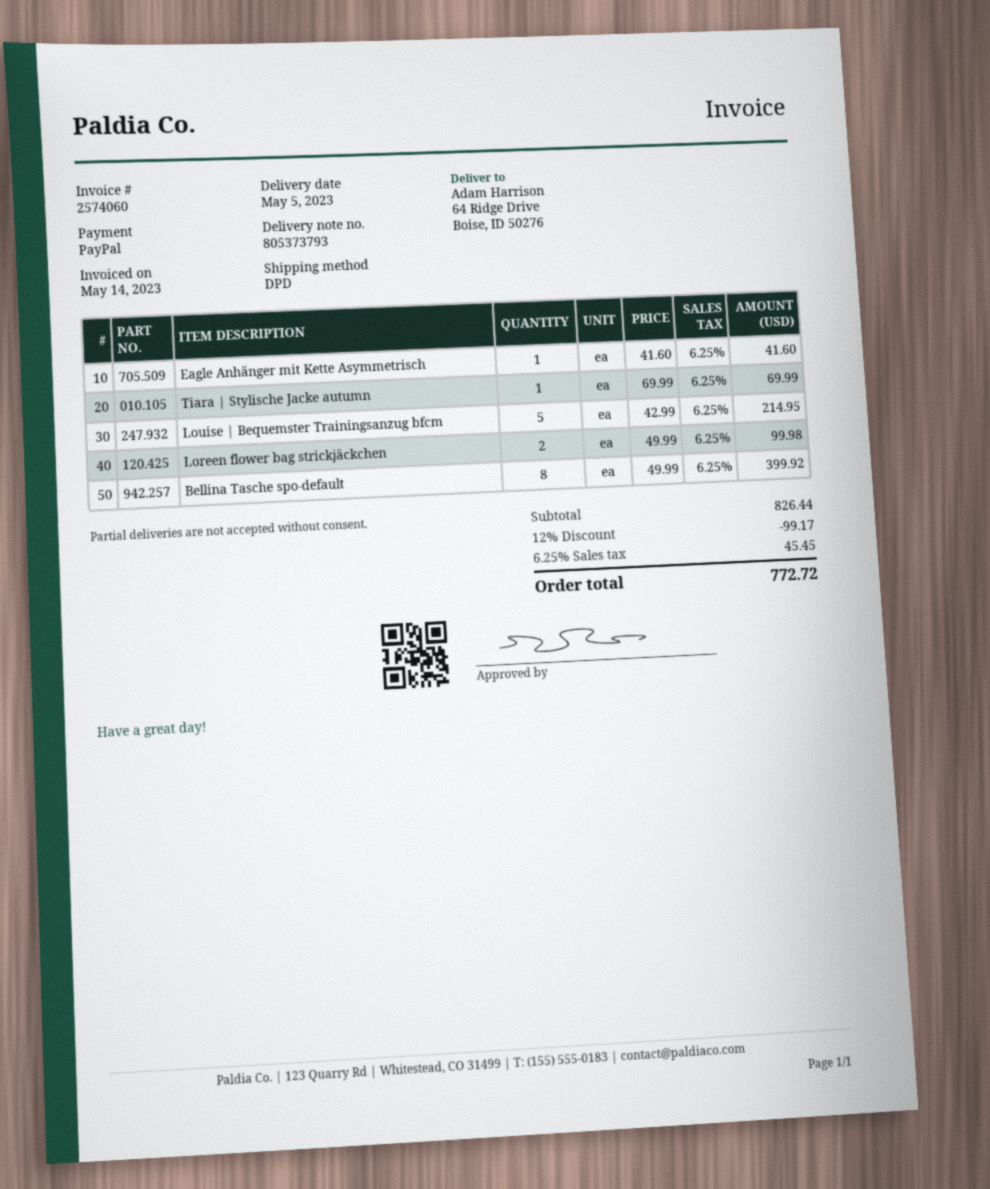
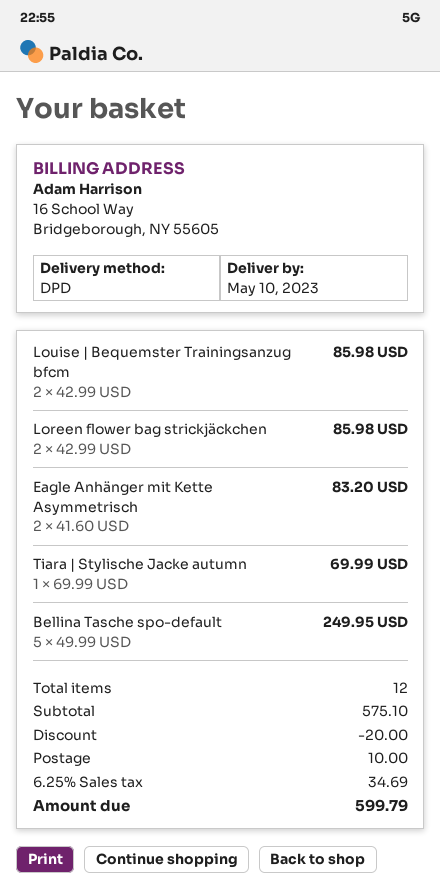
delivery date: 2023-05-05 -> 2023-05-10
Eagle Anhänger mit Kette Asymmetrisch: 1 x 41.60 = 41.60 -> 2 x 41.60 = 83.20
Louise | Bequemster Trainingsanzug bfcm: 5 x 42.99 = 214.95 -> 2 x 42.99 = 85.98
Loreen flower bag strickjäckchen: 2 x 49.99 = 99.98 -> 2 x 42.99 = 85.98
Bellina Tasche spo-default: 8 x 49.99 = 399.92 -> 5 x 49.99 = 249.95
subtotal: 826.44 -> 575.10
discount: 99.17 -> 20.00
shipping: none -> 10.00
tax: 6.25% = 45.45 -> 6.25% = 34.69
total: 772.72 -> 599.79

